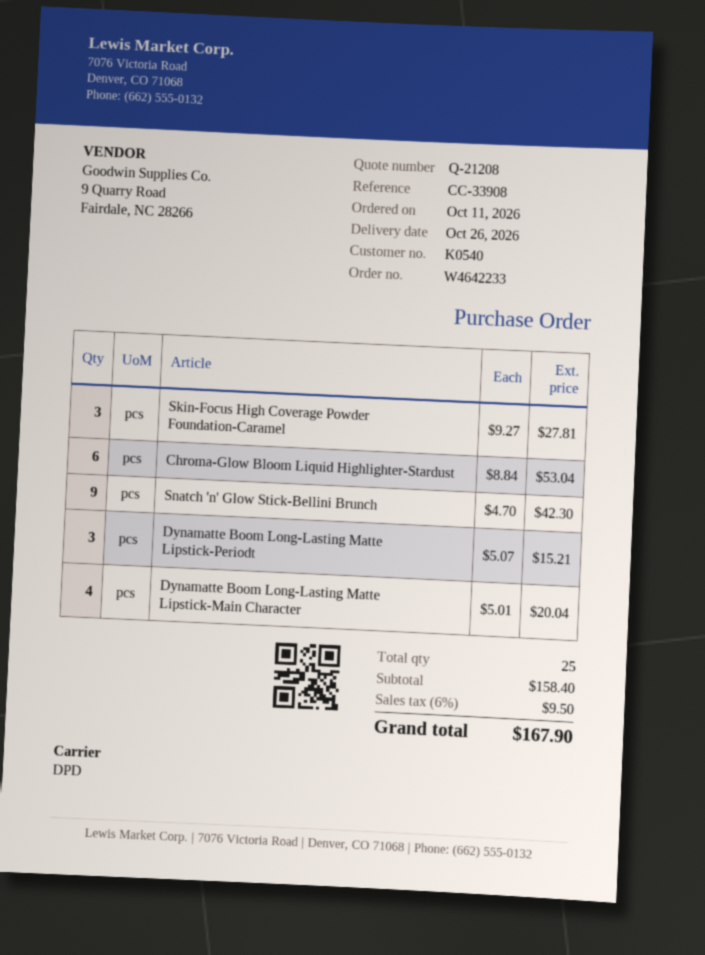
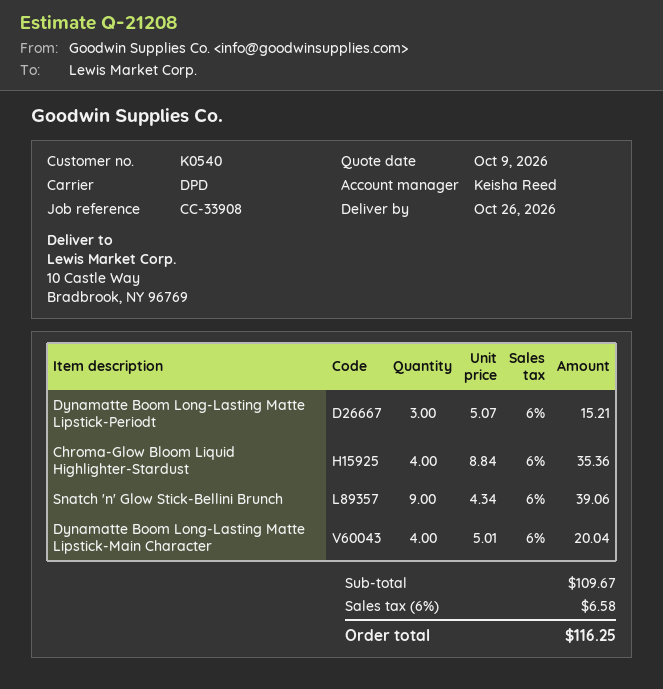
Skin-Focus High Coverage Powder Foundation-Caramel: 3 x 9.27 = 27.81 -> none
Chroma-Glow Bloom Liquid Highlighter-Stardust: 6 x 8.84 = 53.04 -> 4 x 8.84 = 35.36
Snatch 'n' Glow Stick-Bellini Brunch: 9 x 4.70 = 42.30 -> 9 x 4.34 = 39.06
subtotal: 158.40 -> 109.67
tax: 6% = 9.50 -> 6% = 6.58
total: 167.90 -> 116.25

